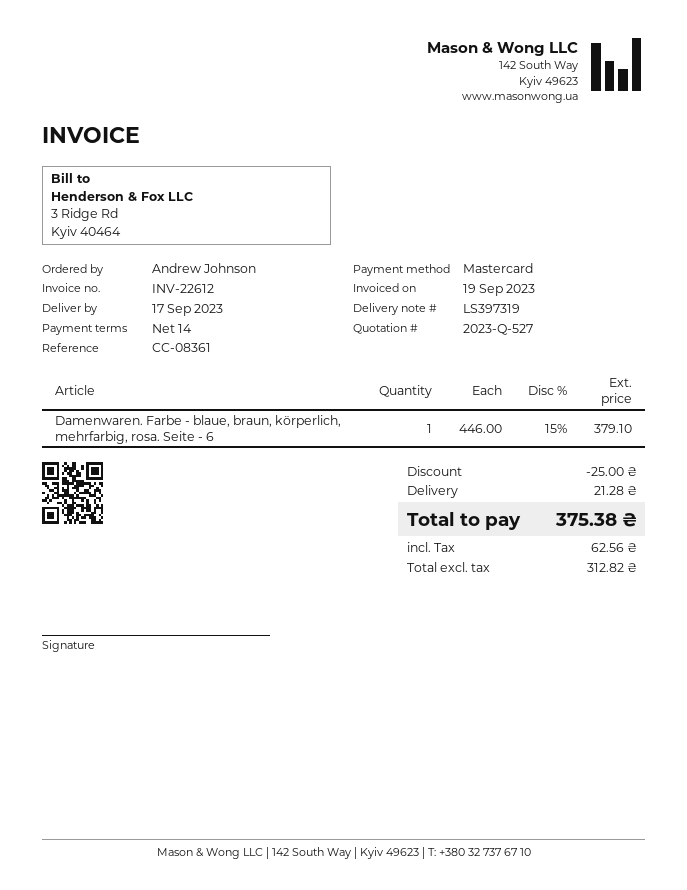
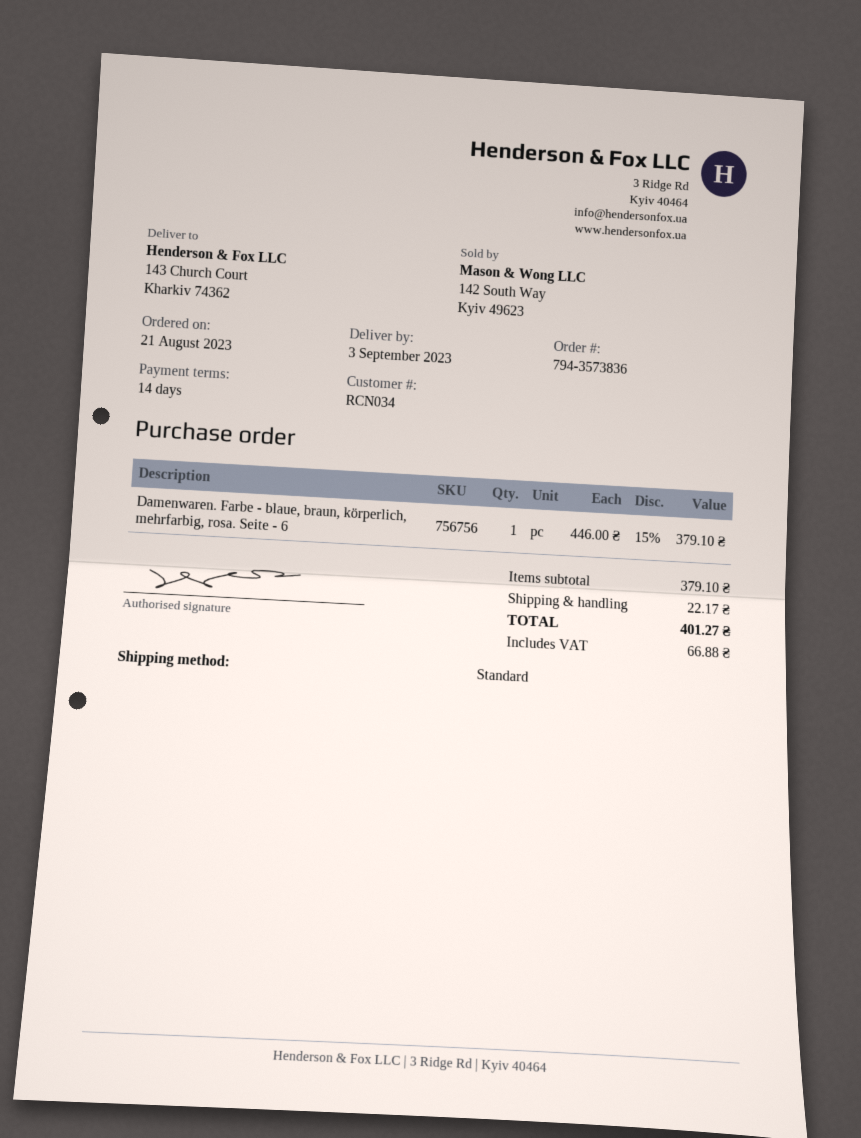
delivery date: 2023-09-17 -> 2023-09-03
discount: 25.00 -> none
shipping: 21.28 -> 22.17
tax: 62.56 -> 66.88
total: 375.38 -> 401.27

